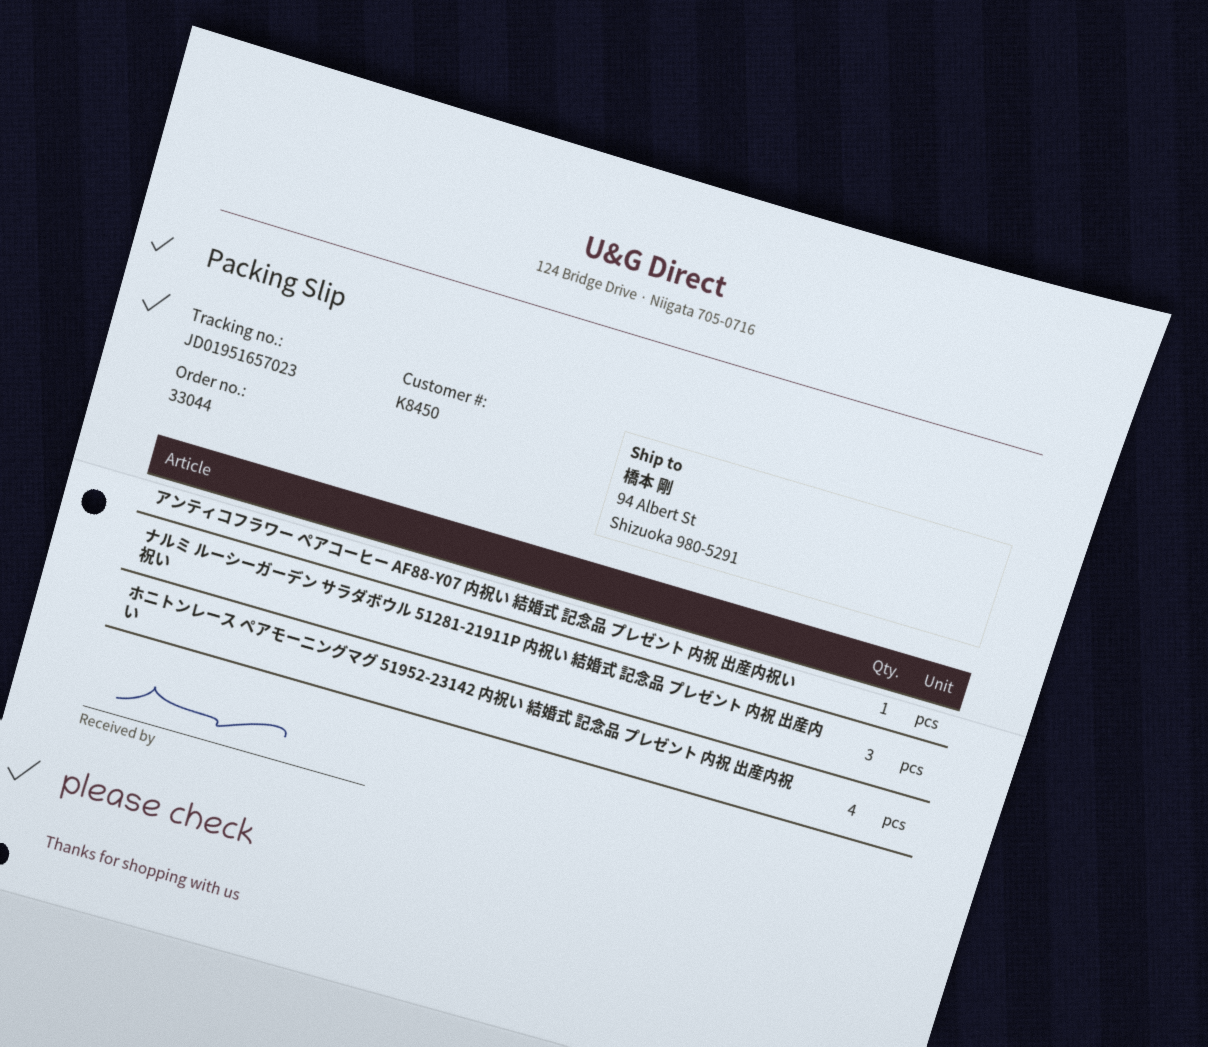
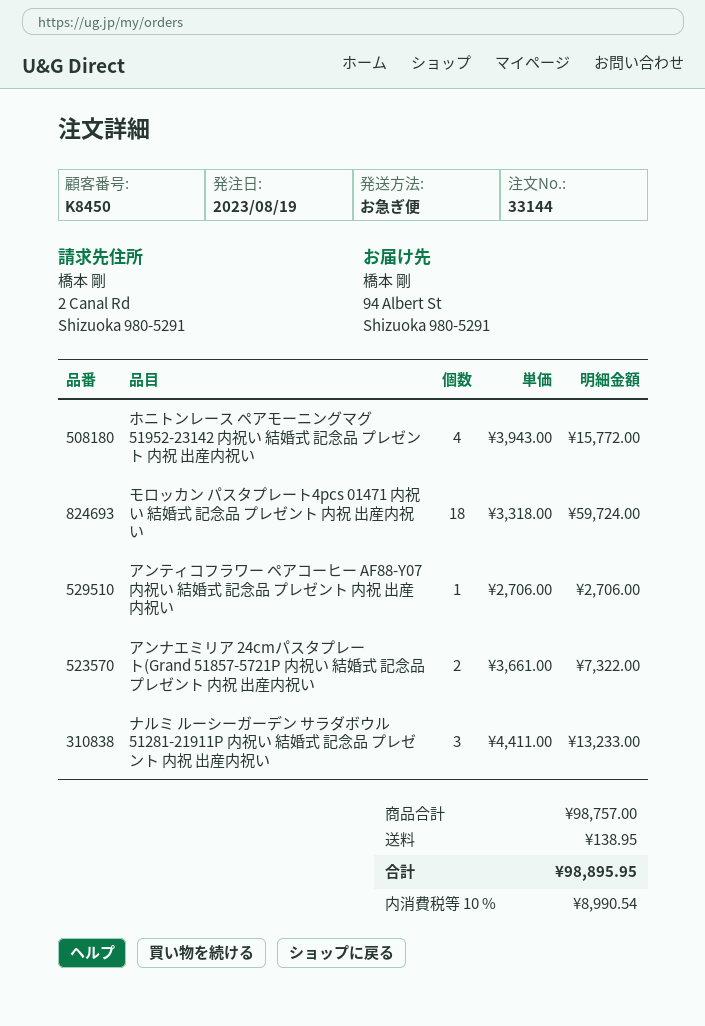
order number: 33044 -> 33144
モロッカン パスタプレート4pcs 01471 内祝い 結婚式 記念品 プレゼント 内祝 出産内祝い: none -> 18
アンナエミリア 24cmパスタプレート(Grand 51857-5721P 内祝い 結婚式 記念品 プレゼント 内祝 出産内祝い: none -> 2

